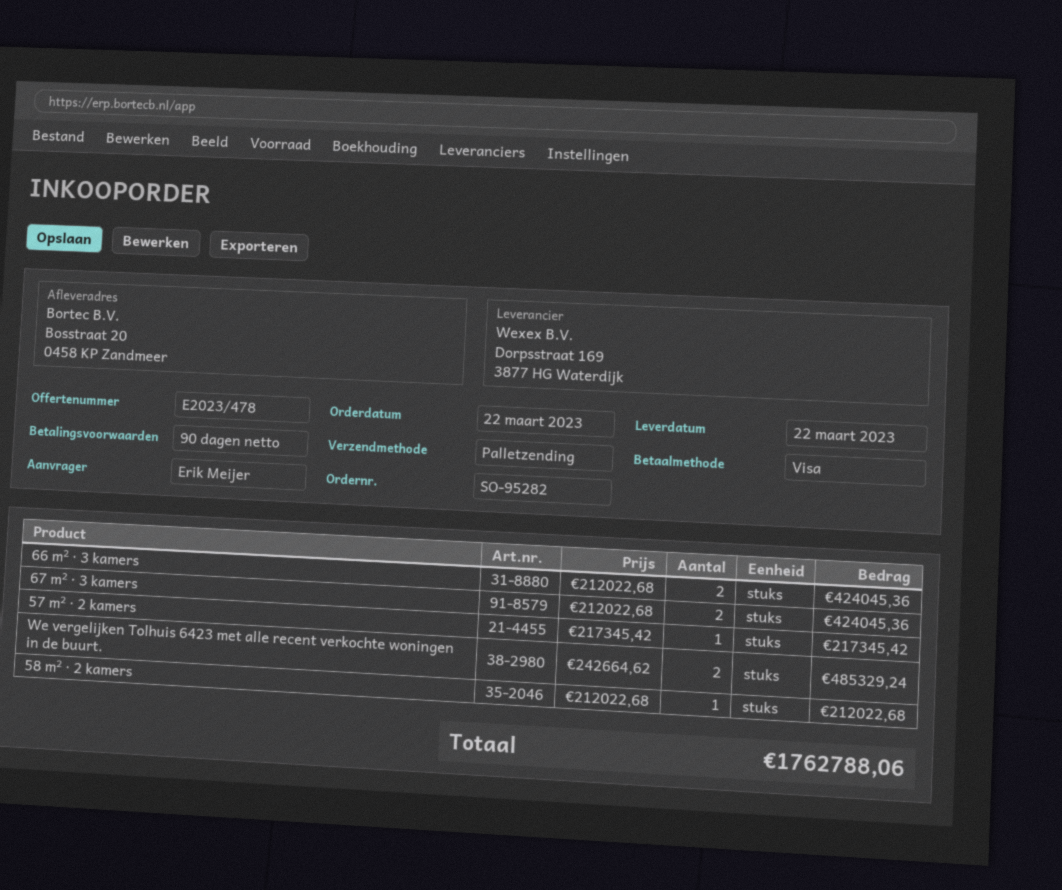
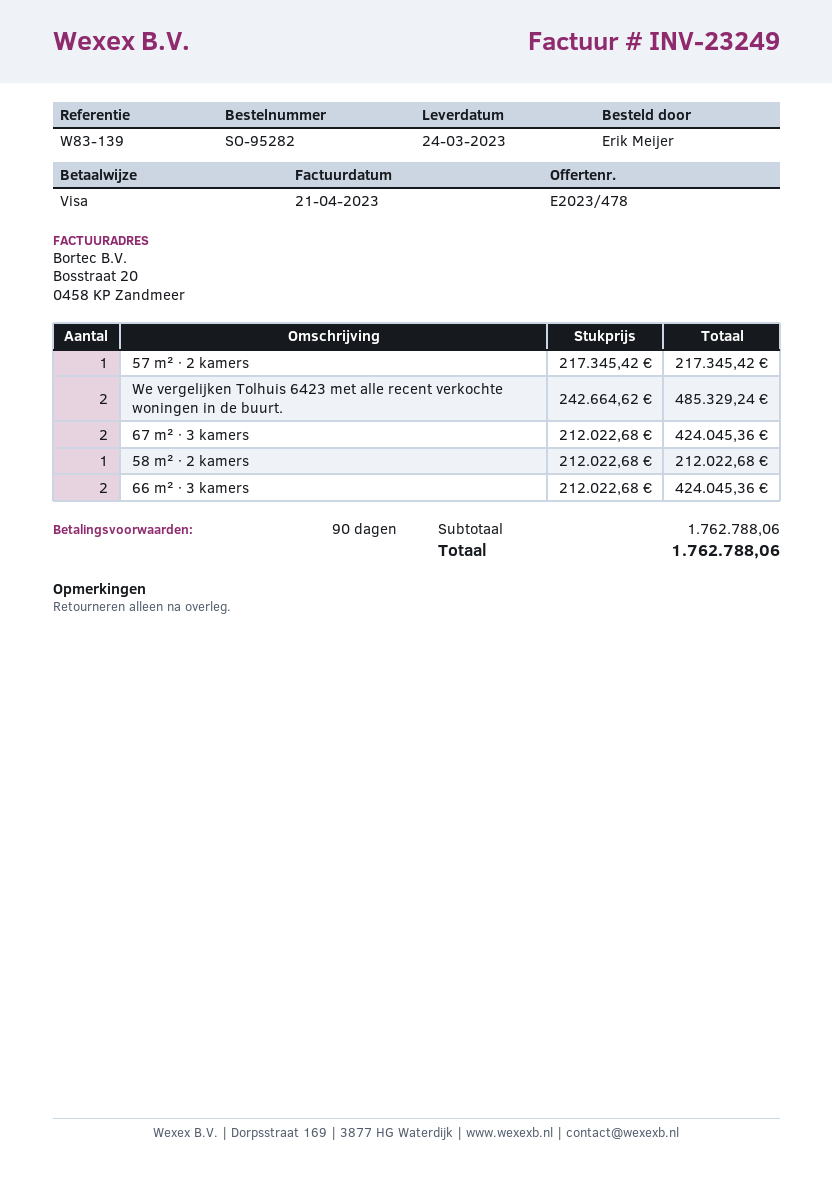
delivery date: 2023-03-22 -> 2023-03-24

